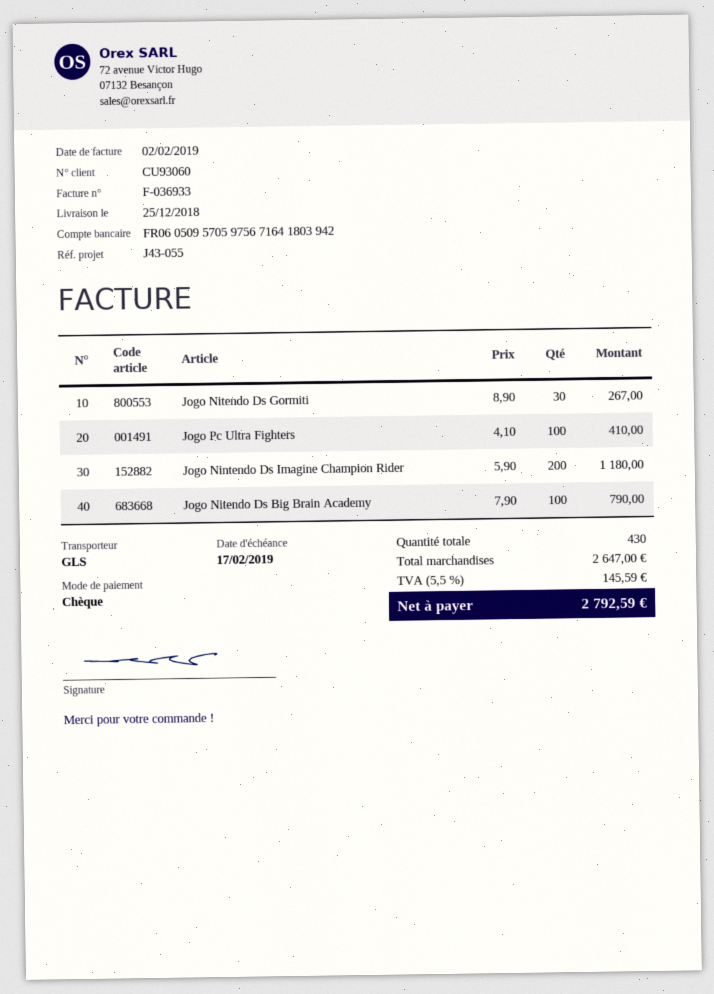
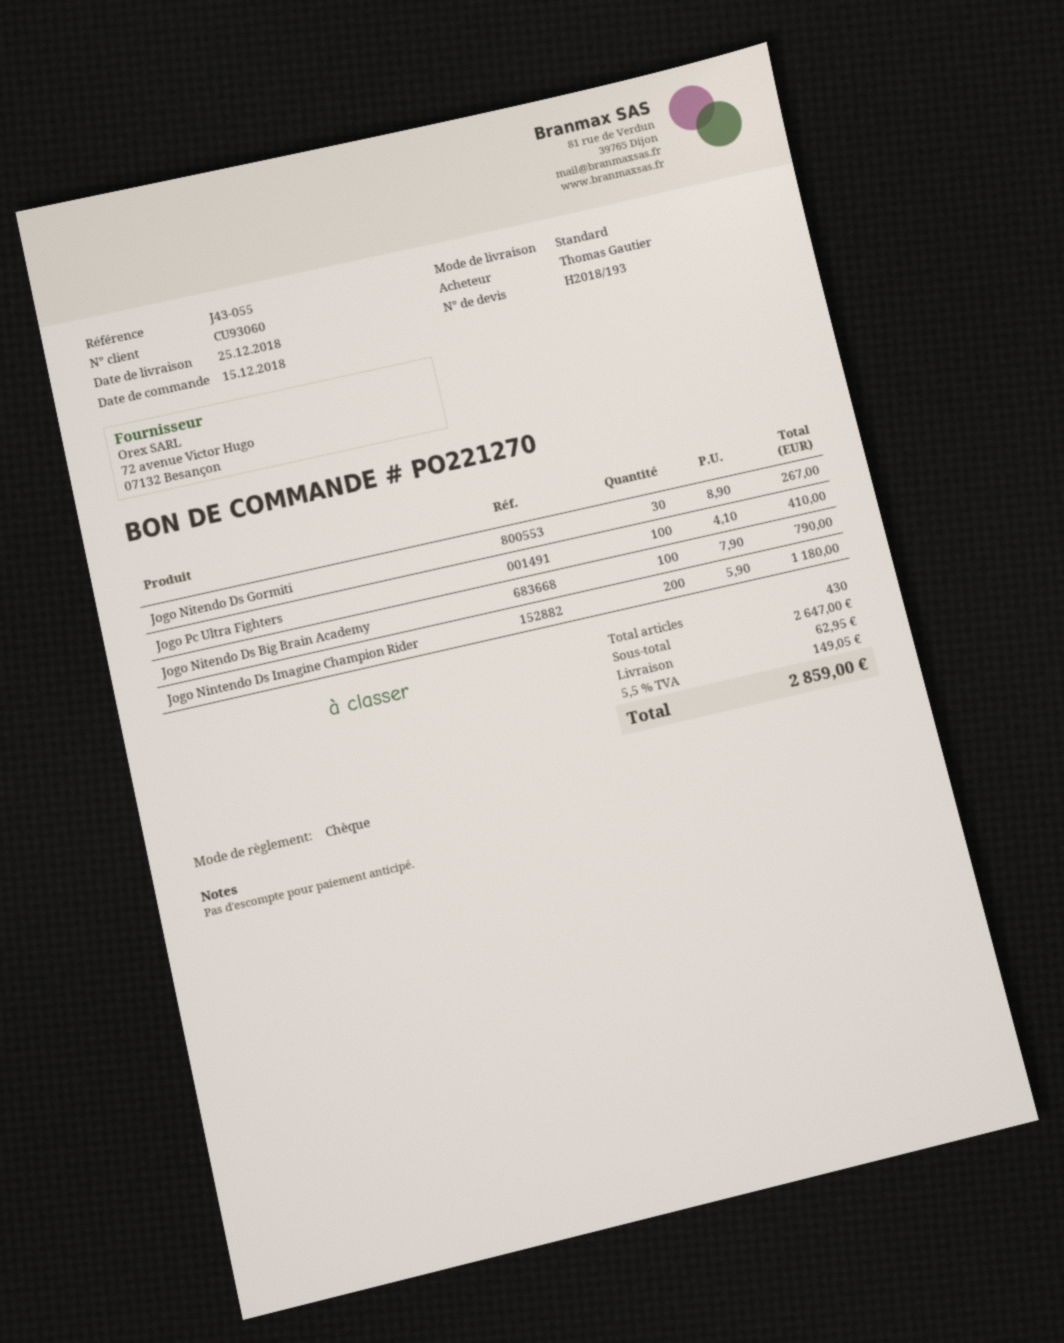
shipping method: GLS -> standard
shipping: none -> 62.95
tax: 5.5% = 145.59 -> 5.5% = 149.05
total: 2792.59 -> 2859.00

